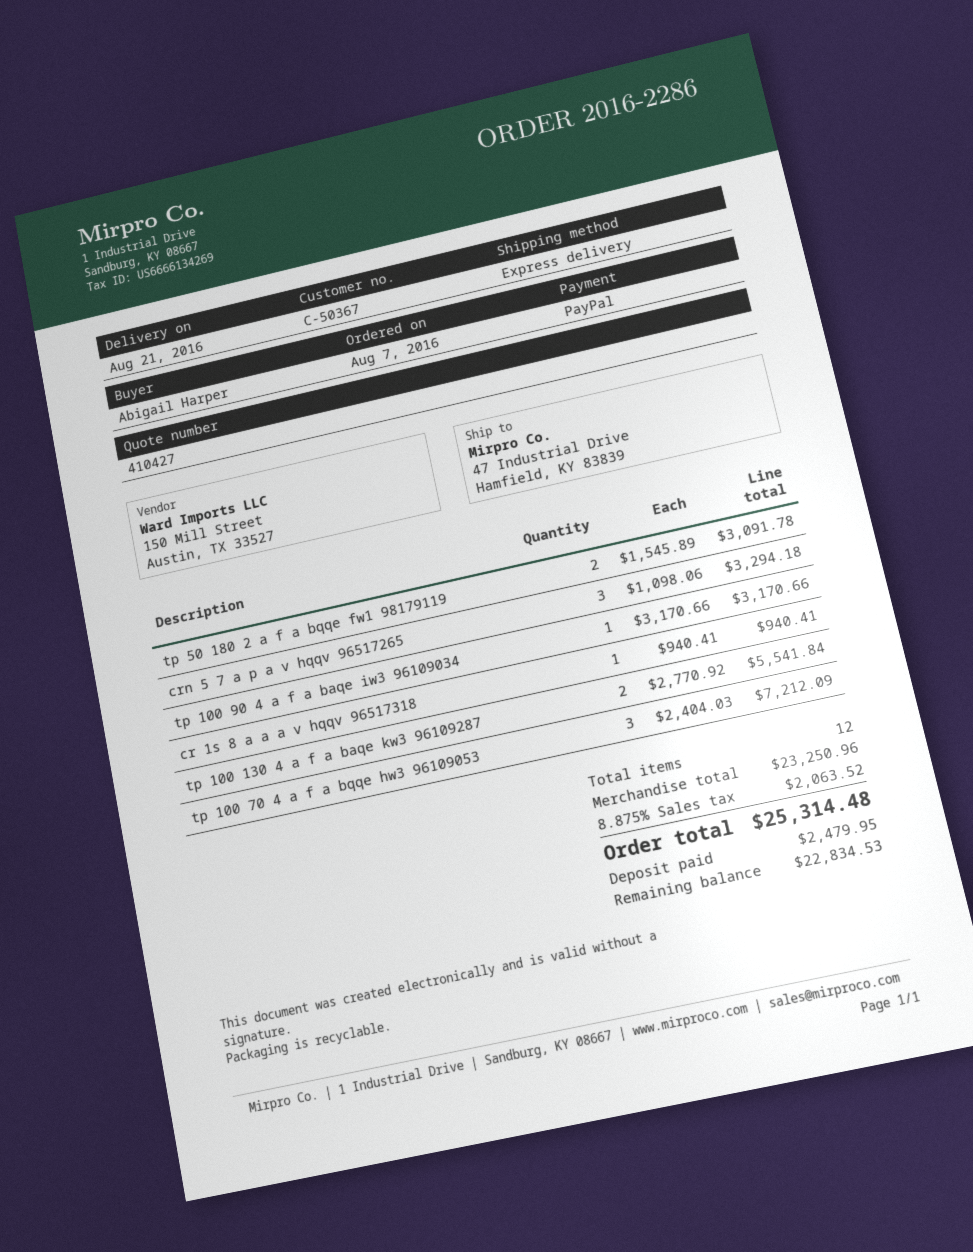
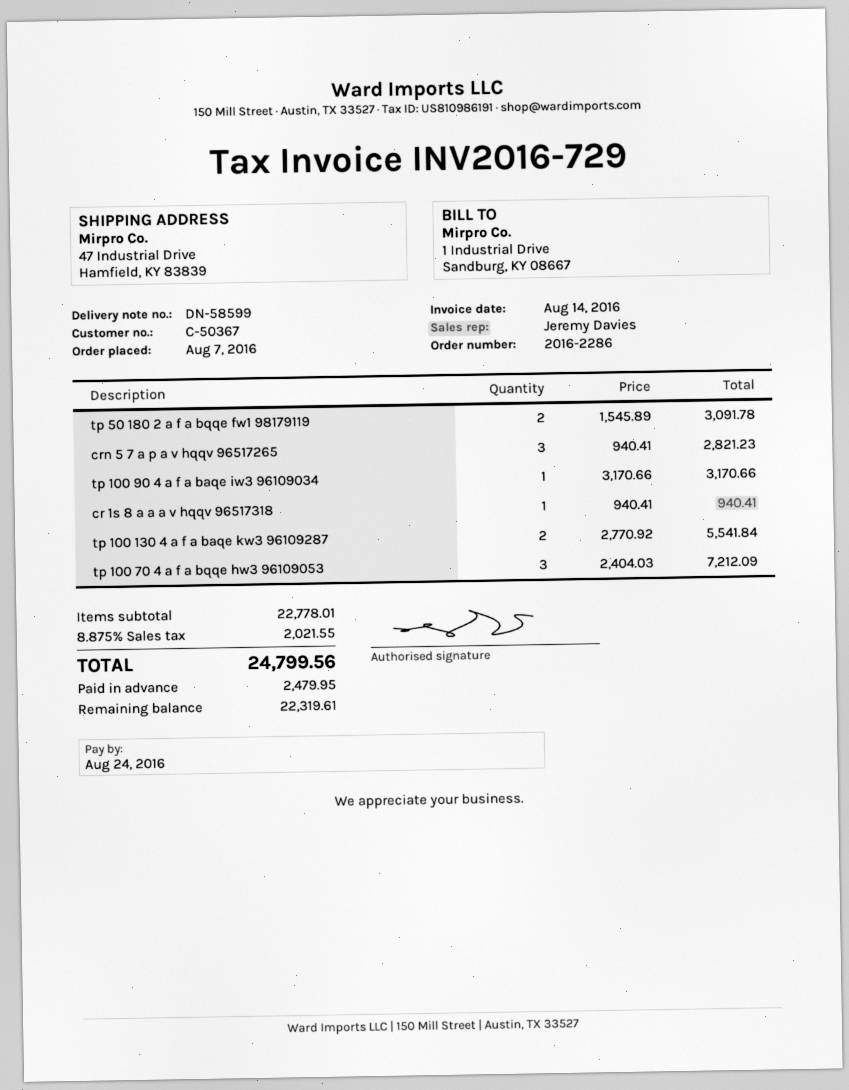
crn 5 7 a p a v hqqv 96517265: 3 x 1098.06 = 3294.18 -> 3 x 940.41 = 2821.23
subtotal: 23250.96 -> 22778.01
tax: 8.875% = 2063.52 -> 8.875% = 2021.55
total: 25314.48 -> 24799.56
balance: 22834.53 -> 22319.61

